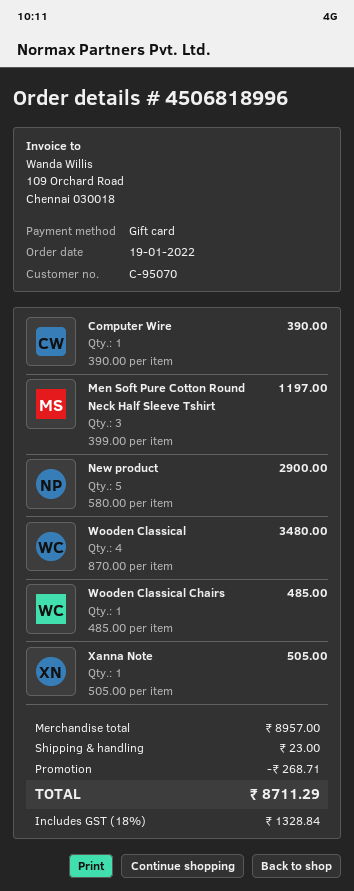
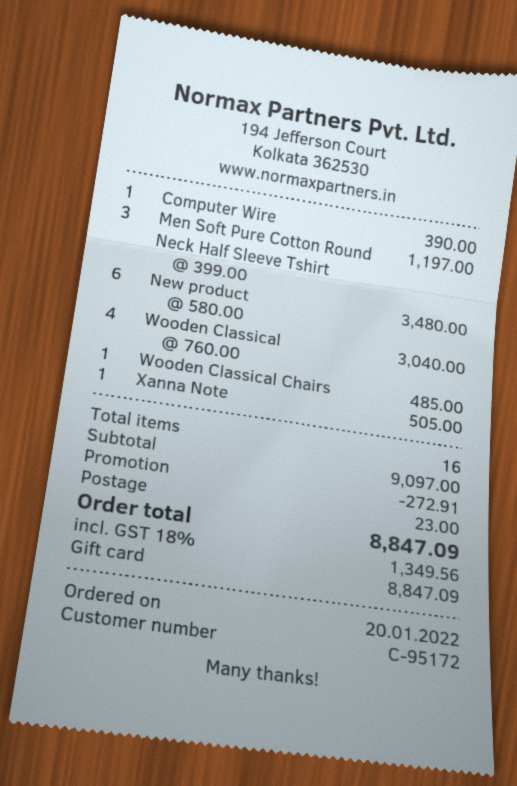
order date: 2022-01-19 -> 2022-01-20
customer number: C-95070 -> C-95172
New product: 5 x 580.00 = 2900.00 -> 6 x 580.00 = 3480.00
Wooden Classical: 4 x 870.00 = 3480.00 -> 4 x 760.00 = 3040.00
subtotal: 8957.00 -> 9097.00
discount: 268.71 -> 272.91
tax: 18% = 1328.84 -> 18% = 1349.56
total: 8711.29 -> 8847.09

